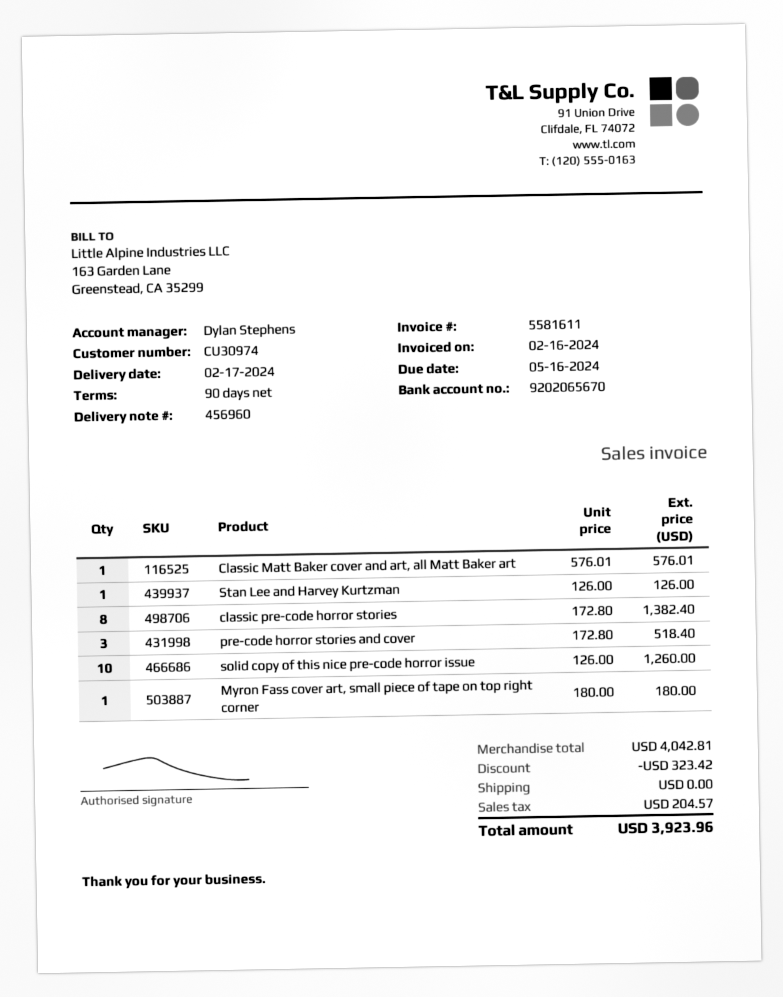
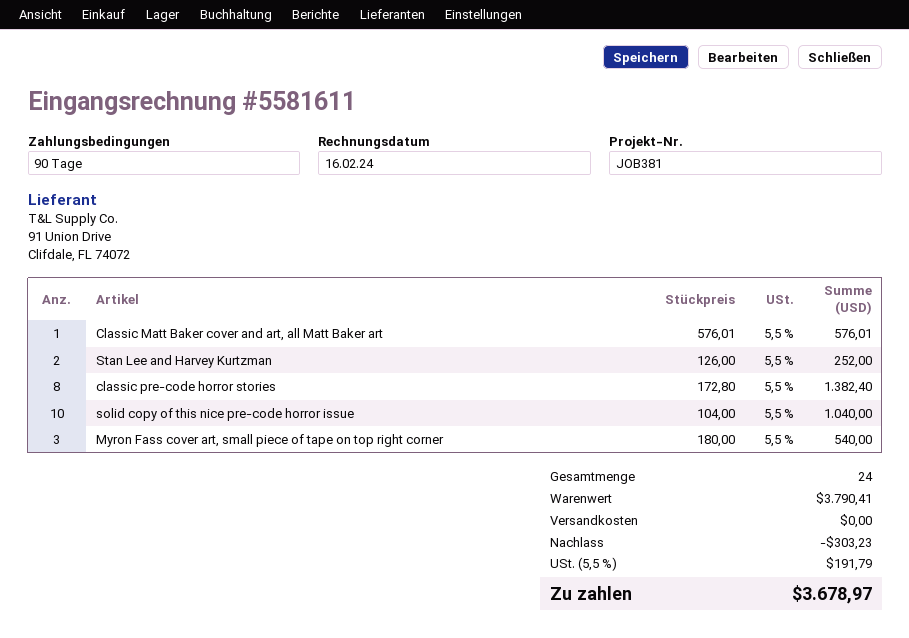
Stan Lee and Harvey Kurtzman: 1 x 126.00 = 126.00 -> 2 x 126.00 = 252.00
pre-code horror stories and cover: 3 x 172.80 = 518.40 -> none
solid copy of this nice pre-code horror issue: 10 x 126.00 = 1260.00 -> 10 x 104.00 = 1040.00
Myron Fass cover art, small piece of tape on top right corner: 1 x 180.00 = 180.00 -> 3 x 180.00 = 540.00
subtotal: 4042.81 -> 3790.41
discount: 323.42 -> 303.23
tax: 204.57 -> 191.79
total: 3923.96 -> 3678.97

